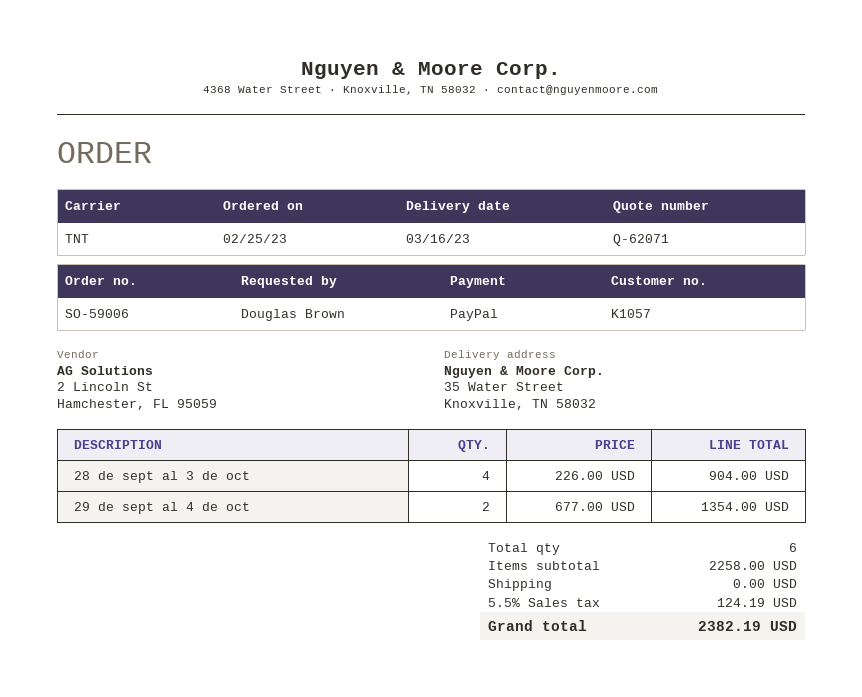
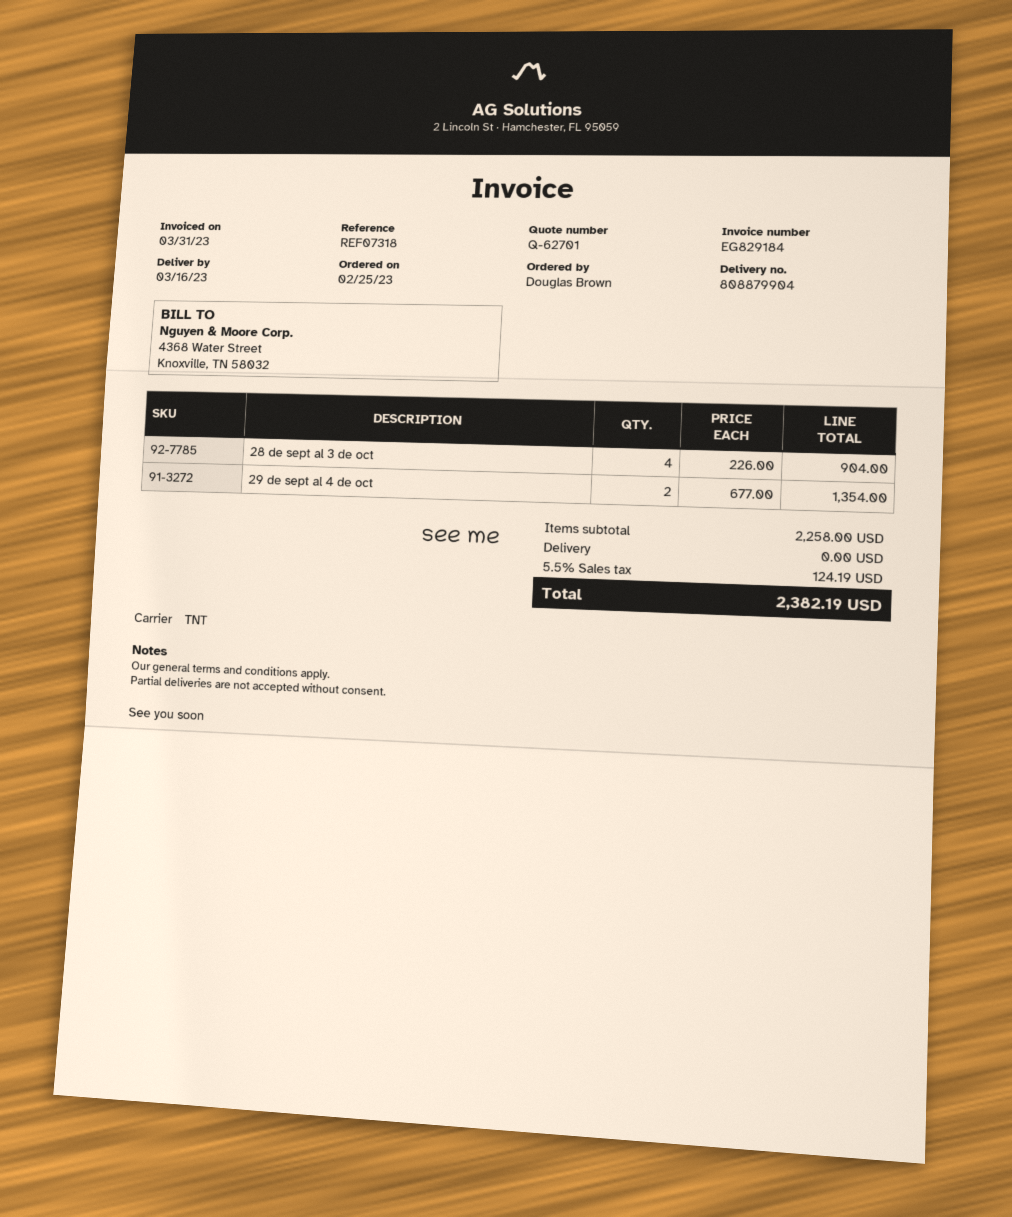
quote number: Q-62071 -> Q-62701

